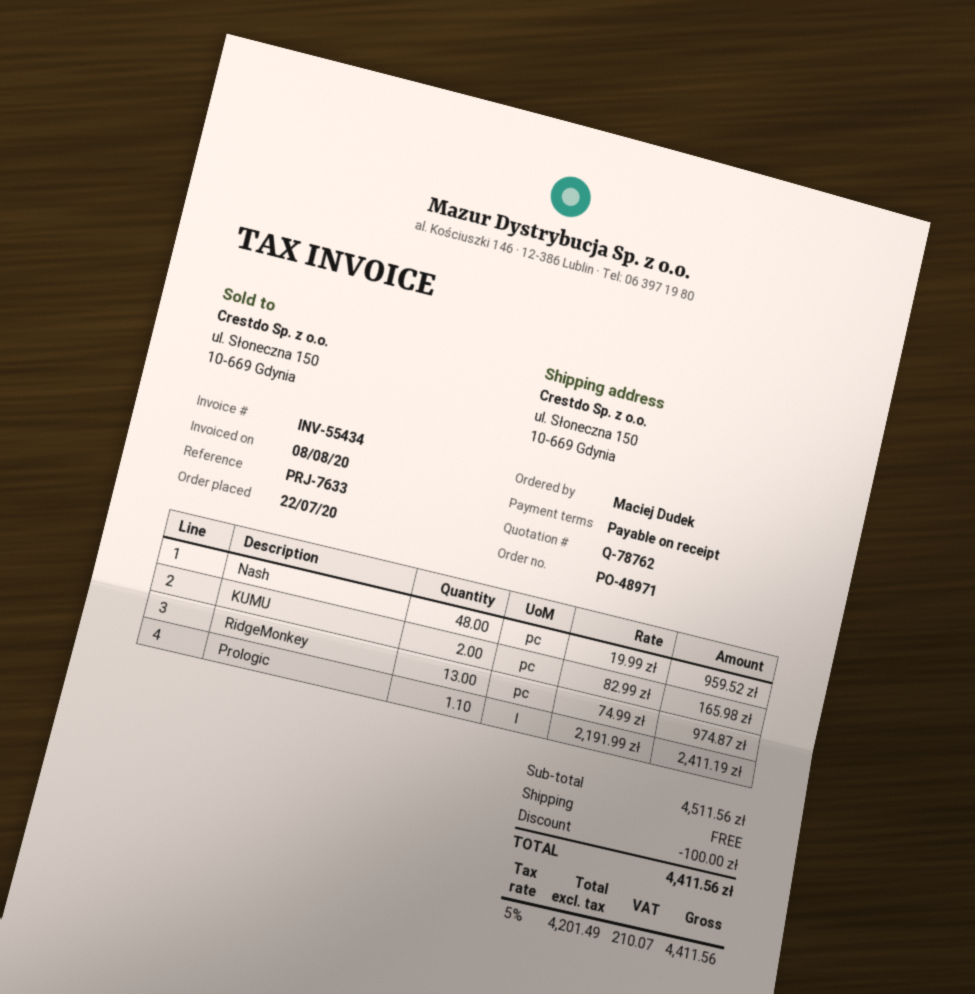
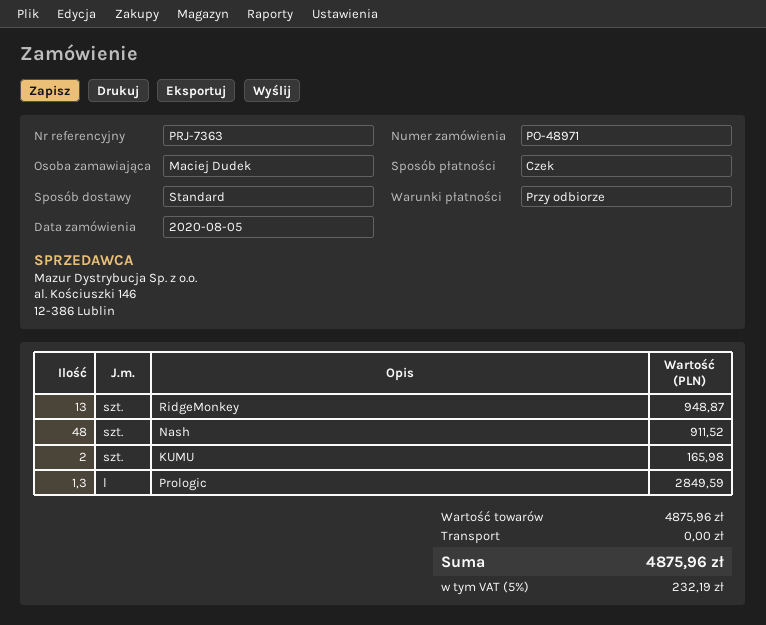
order date: 2020-07-22 -> 2020-08-05
reference: PRJ-7633 -> PRJ-7363
Nash: 48 for 959.52 -> 48 for 911.52
RidgeMonkey: 13 for 974.87 -> 13 for 948.87
Prologic: 1.1 for 2411.19 -> 1.3 for 2849.59
subtotal: 4511.56 -> 4875.96
discount: 100.00 -> none
tax: 5% = 210.07 -> 5% = 232.19
total: 4411.56 -> 4875.96

